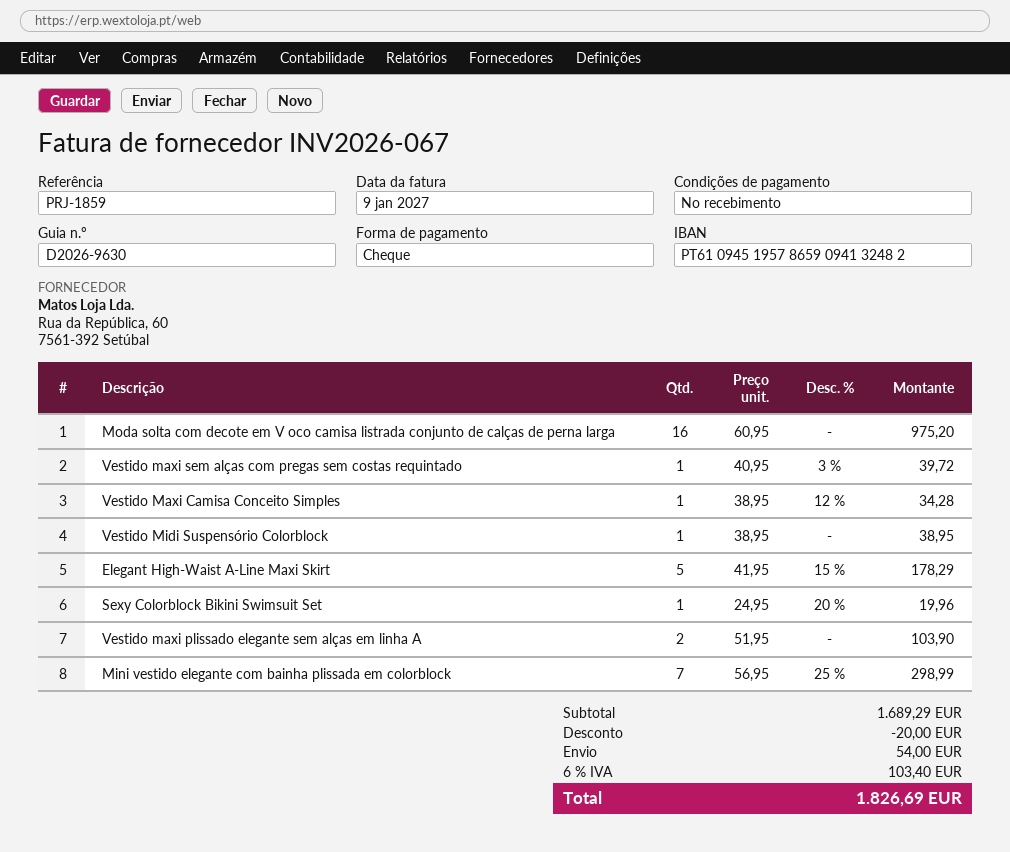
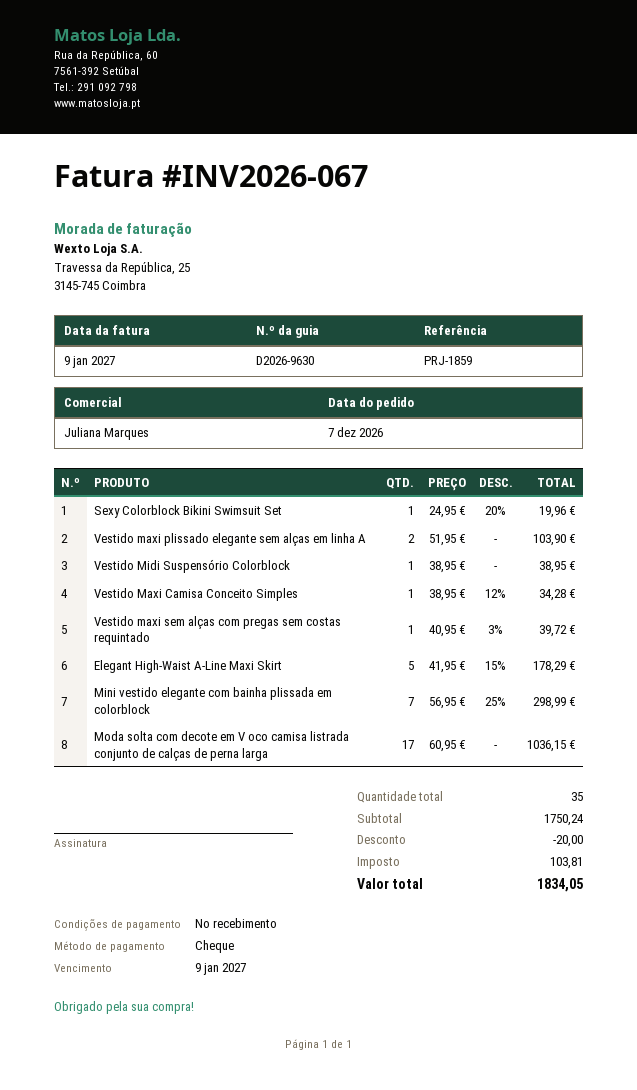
Moda solta com decote em V oco camisa listrada conjunto de calças de perna larga: 16 x 60.95 = 975.20 -> 17 x 60.95 = 1036.15
subtotal: 1689.29 -> 1750.24
shipping: 54.00 -> none
tax: 103.40 -> 103.81
total: 1826.69 -> 1834.05

